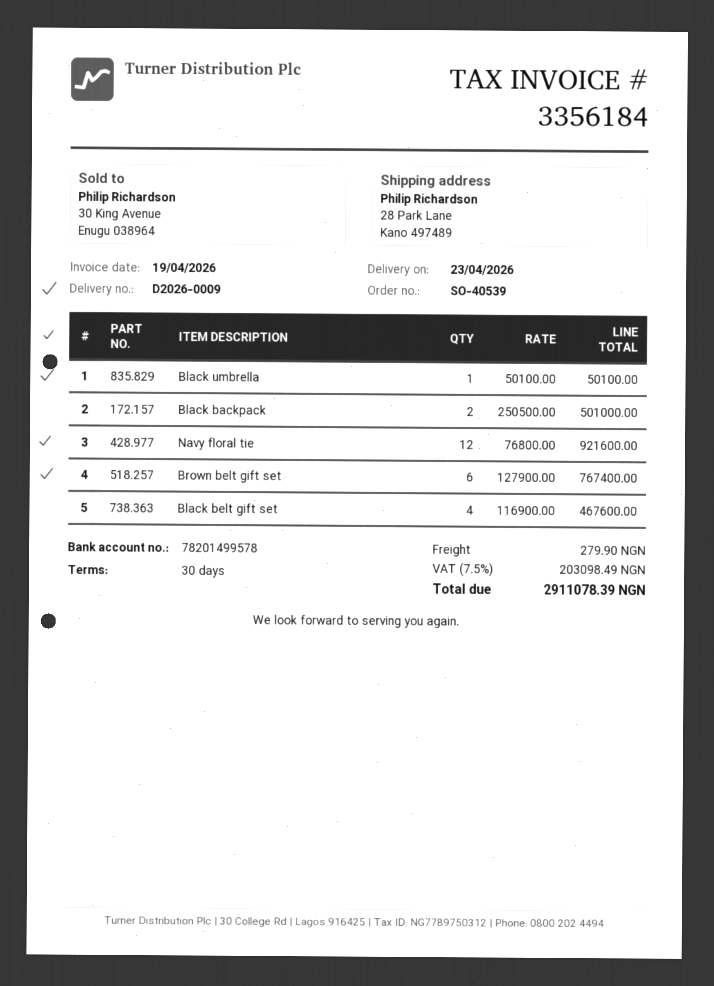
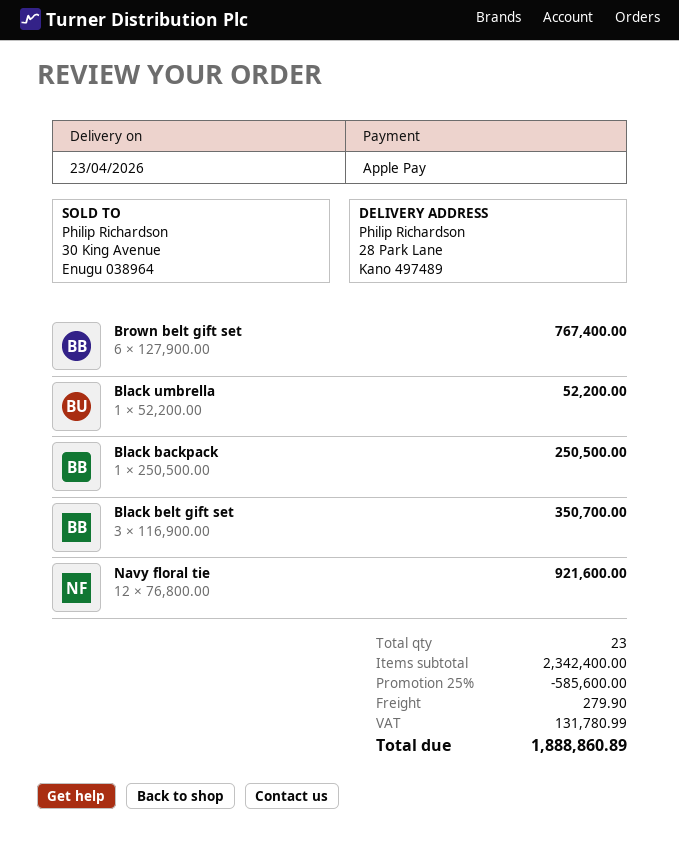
Black umbrella: 1 x 50100.00 = 50100.00 -> 1 x 52200.00 = 52200.00
Black backpack: 2 x 250500.00 = 501000.00 -> 1 x 250500.00 = 250500.00
Black belt gift set: 4 x 116900.00 = 467600.00 -> 3 x 116900.00 = 350700.00
discount: none -> 25% = 585600.00
tax: 203098.49 -> 131780.99
total: 2911078.39 -> 1888860.89

